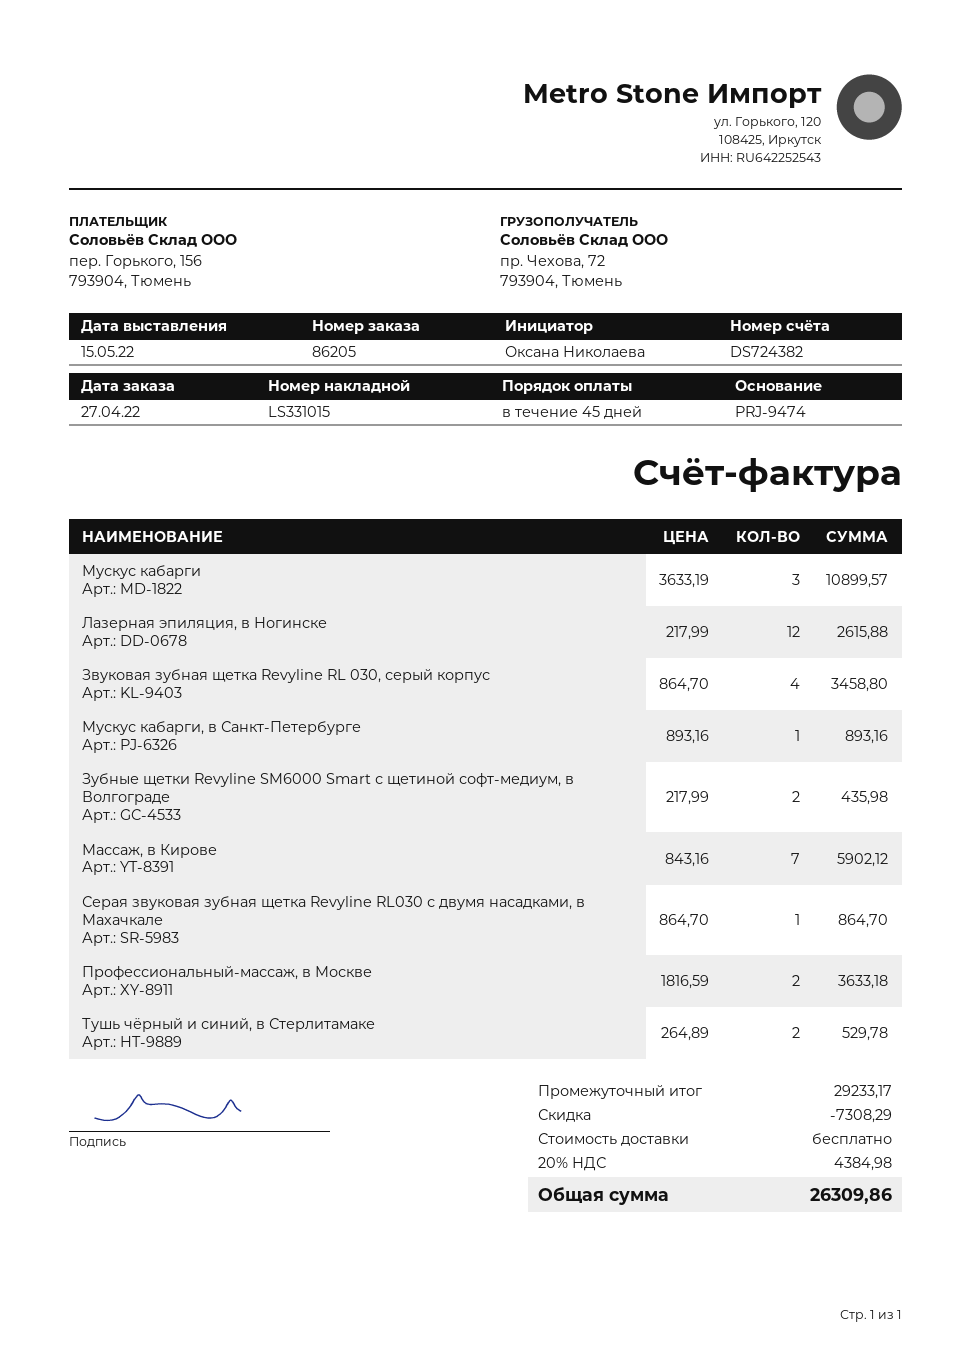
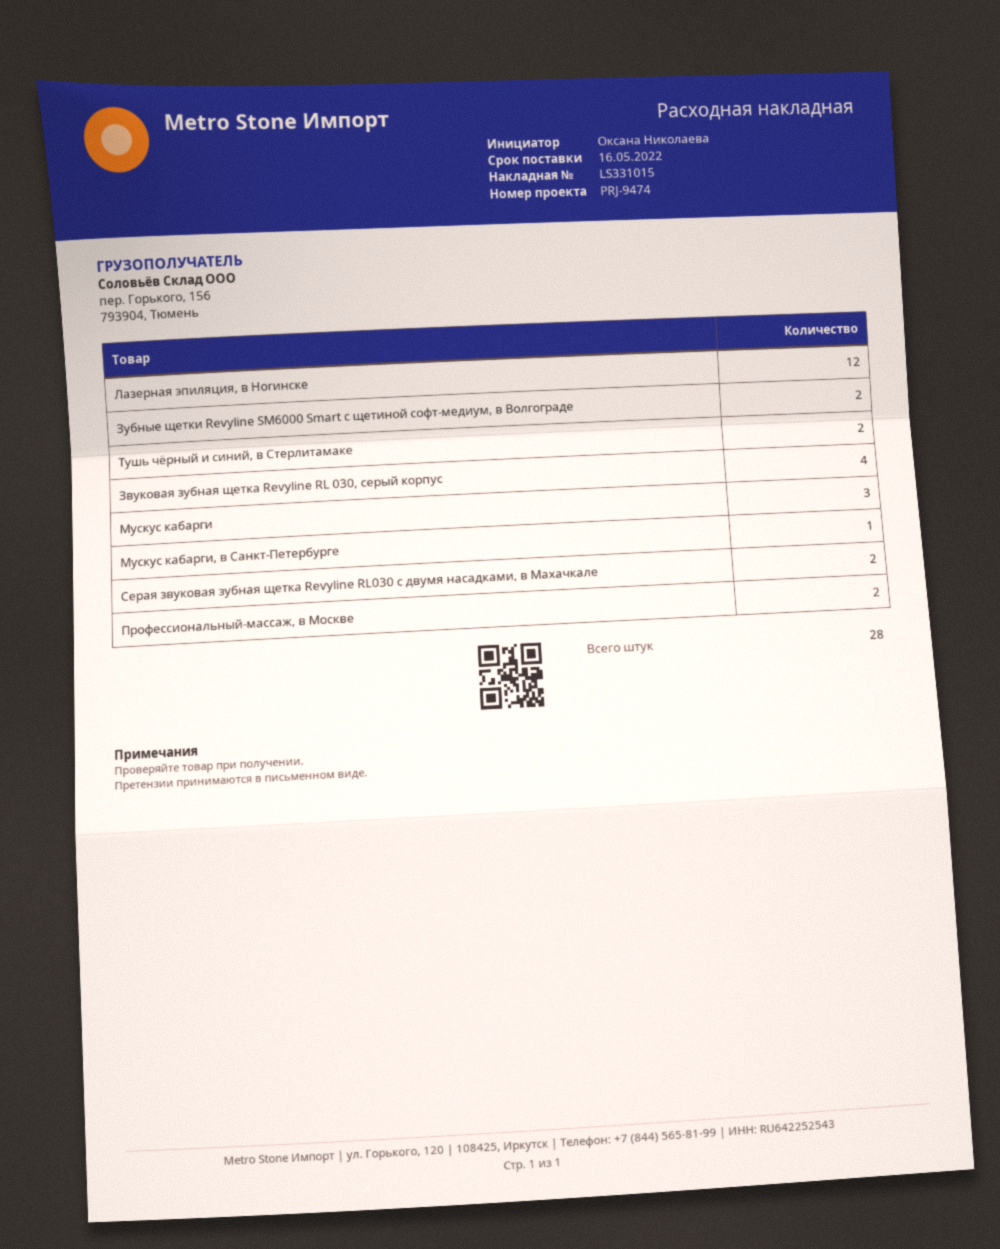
ship to: пр. Чехова, 72, 793904, Тюмень -> пер. Горького, 156, 793904, Тюмень
Массаж, в Кирове: 7 -> none
Серая звуковая зубная щетка Revyline RL030 с двумя насадками, в Махачкале: 1 -> 2

